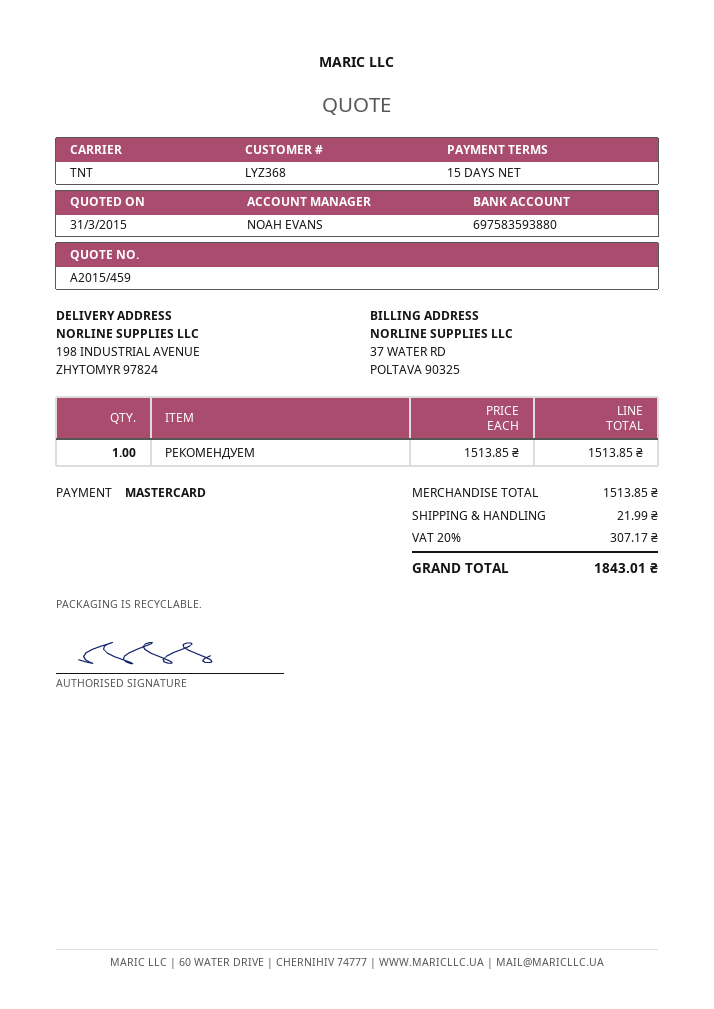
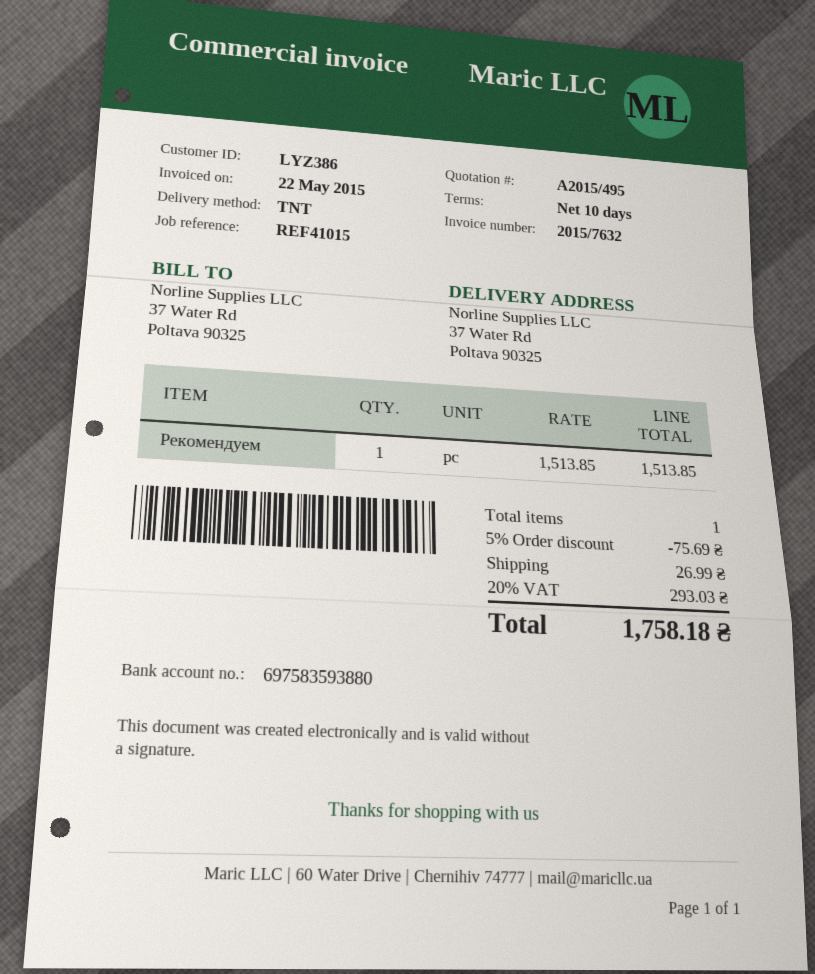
quote number: A2015/459 -> A2015/495
payment terms: 15 days -> 10 days
customer number: LYZ368 -> LYZ386
ship to: 198 INDUSTRIAL AVENUE, ZHYTOMYR 97824 -> 37 Water Rd, Poltava 90325
discount: none -> 5% = 75.69
shipping: 21.99 -> 26.99
tax: 20% = 307.17 -> 20% = 293.03
total: 1843.01 -> 1758.18

